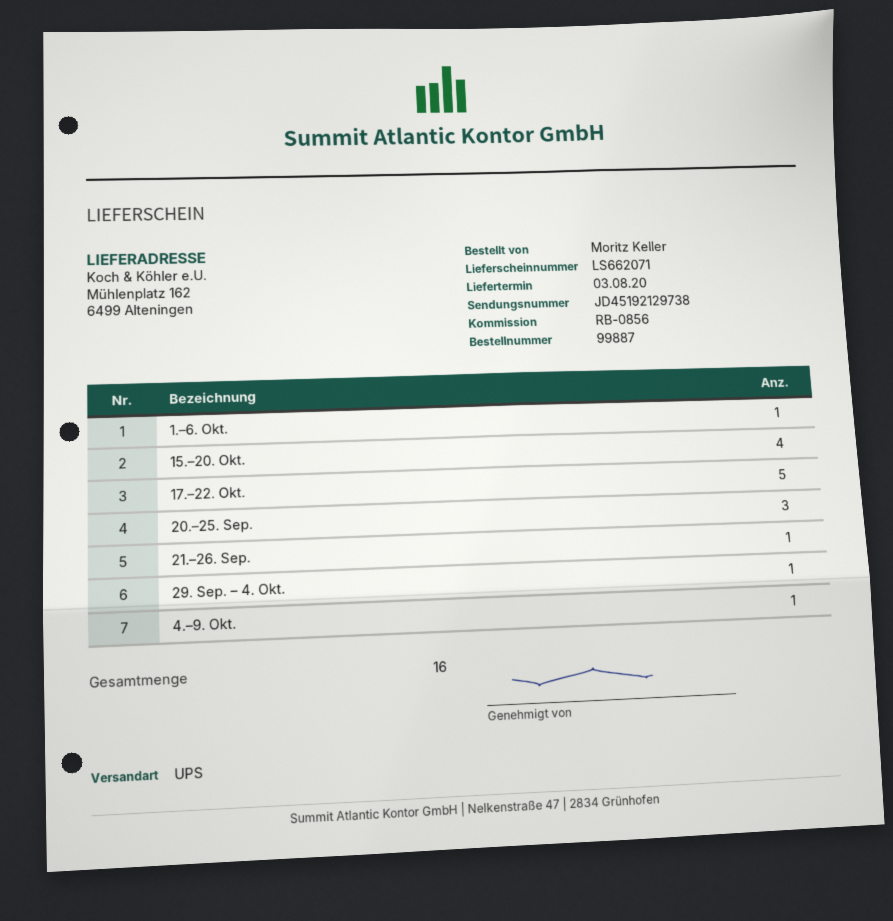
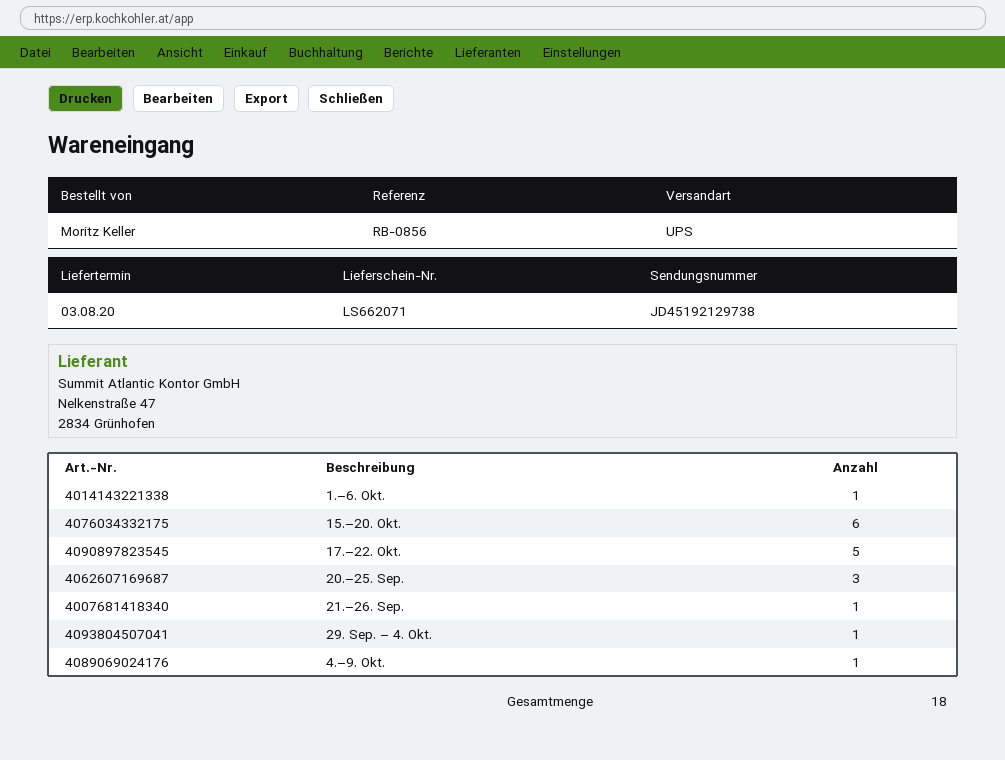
15.–20. Okt.: 4 -> 6
total quantity: 16 -> 18

